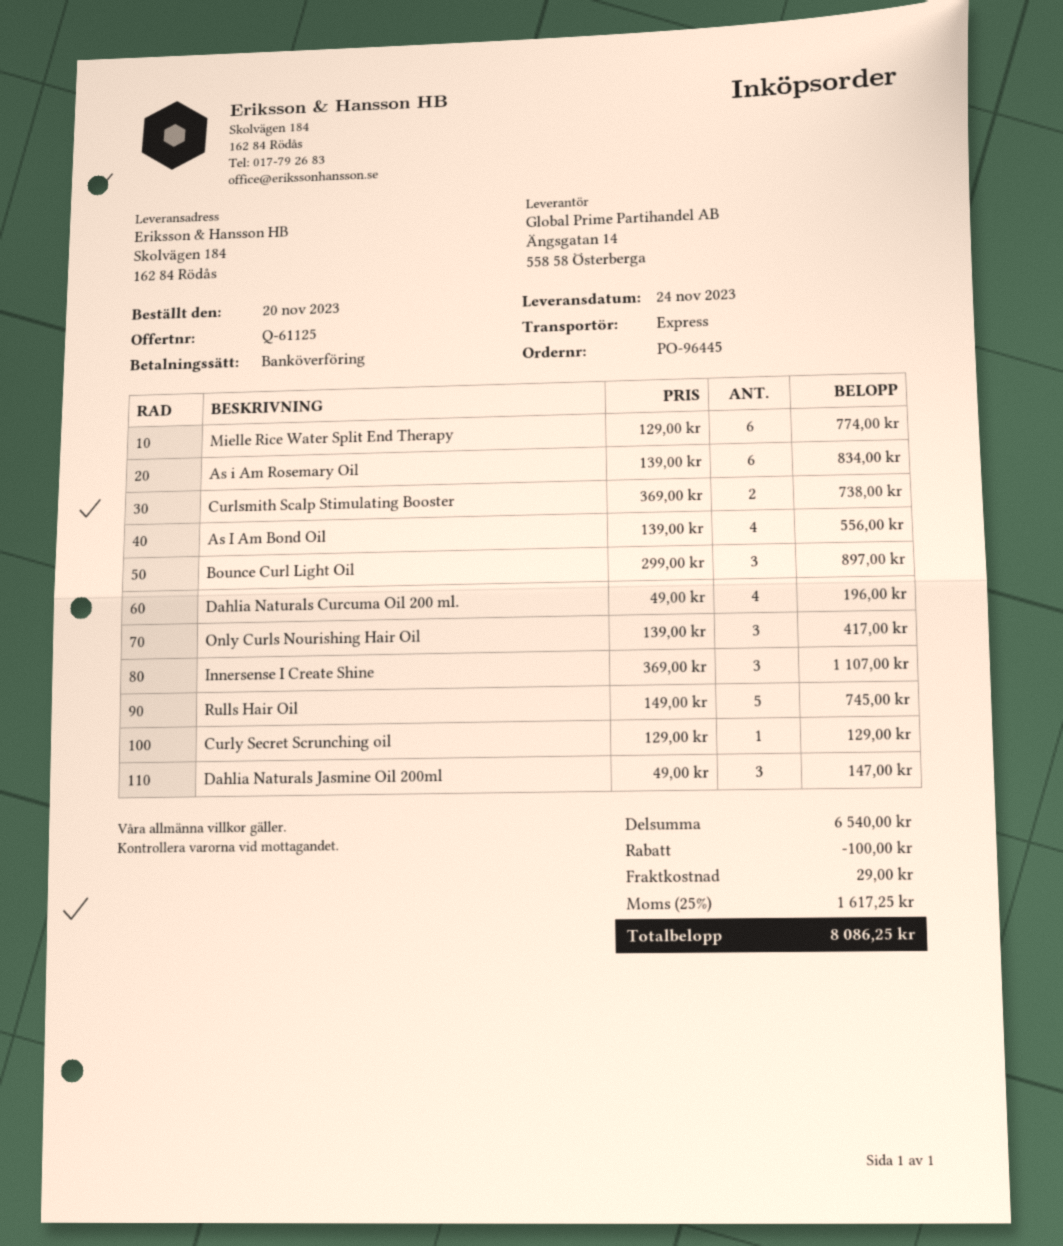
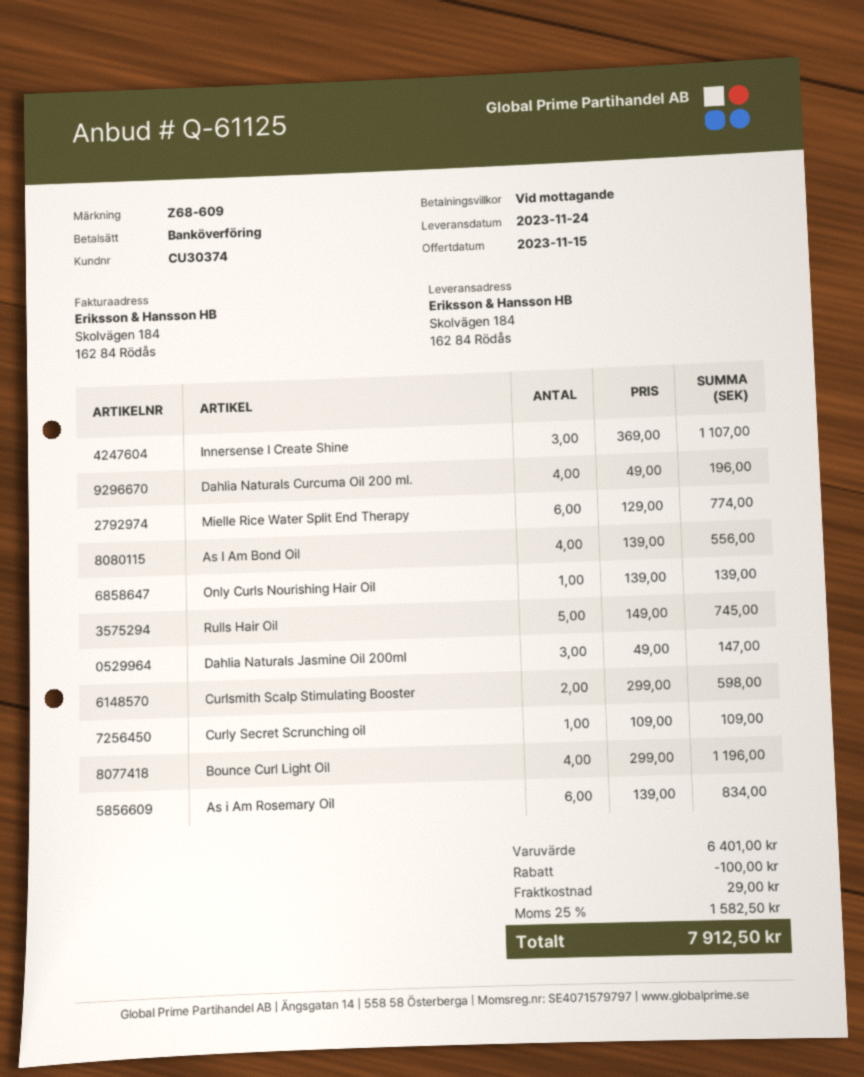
Curlsmith Scalp Stimulating Booster: 2 x 369.00 = 738.00 -> 2 x 299.00 = 598.00
Bounce Curl Light Oil: 3 x 299.00 = 897.00 -> 4 x 299.00 = 1196.00
Only Curls Nourishing Hair Oil: 3 x 139.00 = 417.00 -> 1 x 139.00 = 139.00
Curly Secret Scrunching oil: 1 x 129.00 = 129.00 -> 1 x 109.00 = 109.00
subtotal: 6540.00 -> 6401.00
tax: 25% = 1617.25 -> 25% = 1582.50
total: 8086.25 -> 7912.50

